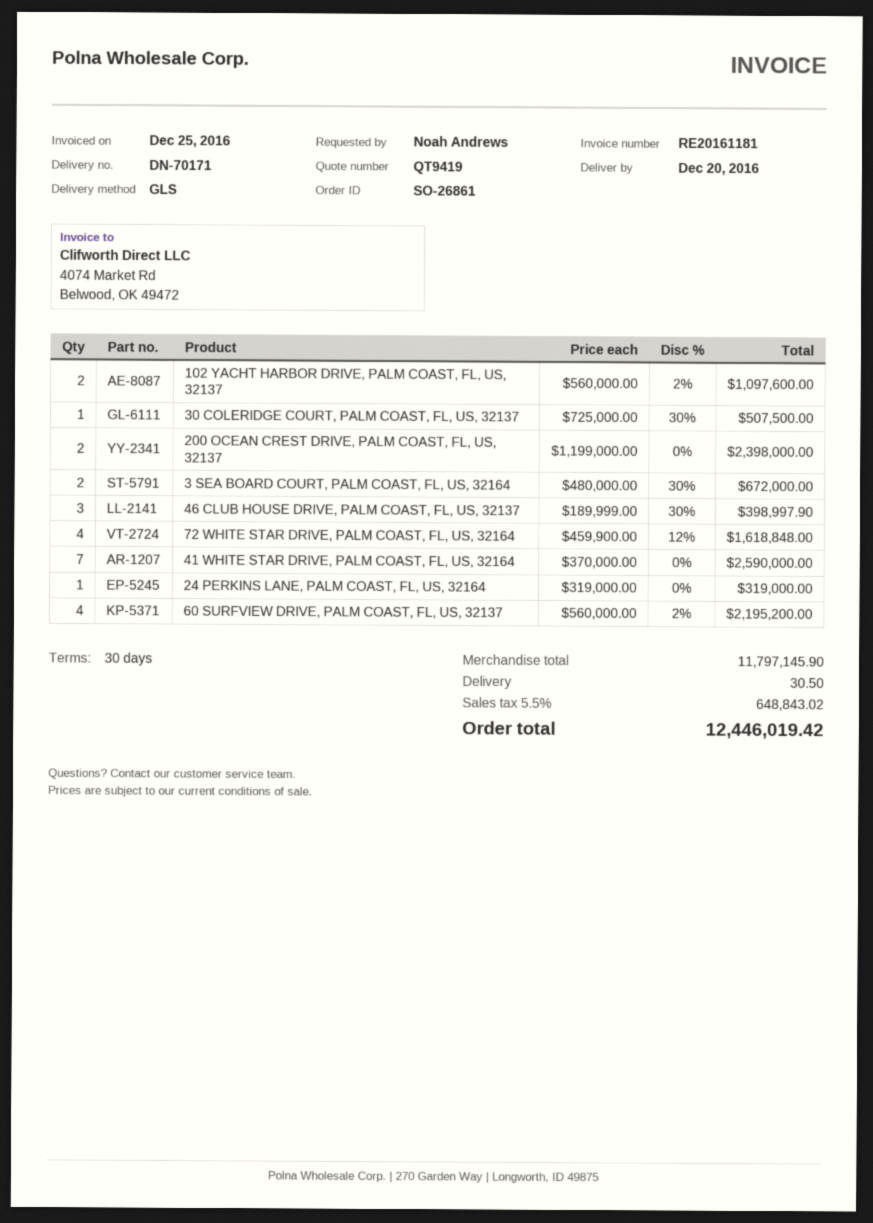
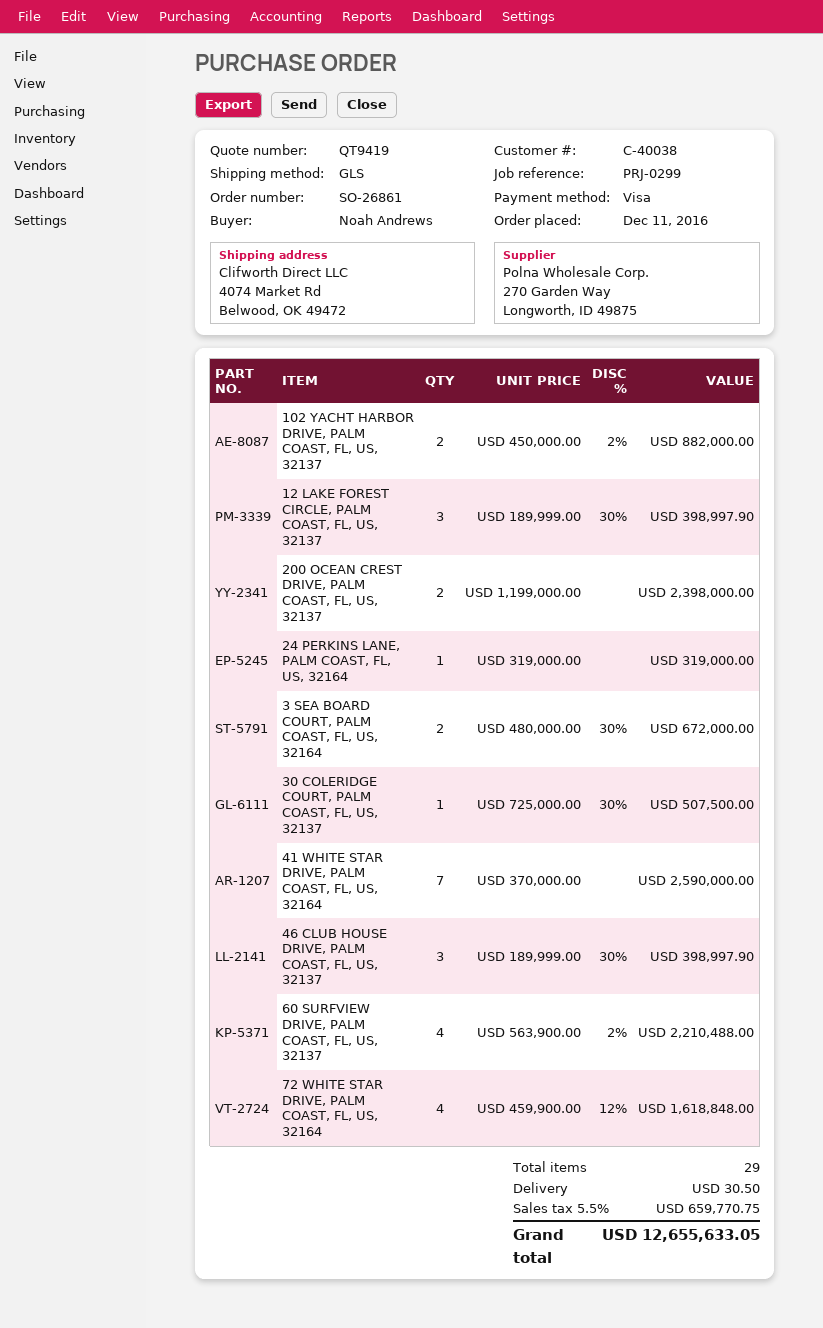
102 YACHT HARBOR DRIVE, PALM COAST, FL, US, 32137: 2 x 560000.00 - 2% = 1097600.00 -> 2 x 450000.00 - 2% = 882000.00
60 SURFVIEW DRIVE, PALM COAST, FL, US, 32137: 4 x 560000.00 - 2% = 2195200.00 -> 4 x 563900.00 - 2% = 2210488.00
12 LAKE FOREST CIRCLE, PALM COAST, FL, US, 32137: none -> 3 x 189999.00 - 30% = 398997.90
tax: 5.5% = 648843.02 -> 5.5% = 659770.75
total: 12446019.42 -> 12655633.05

